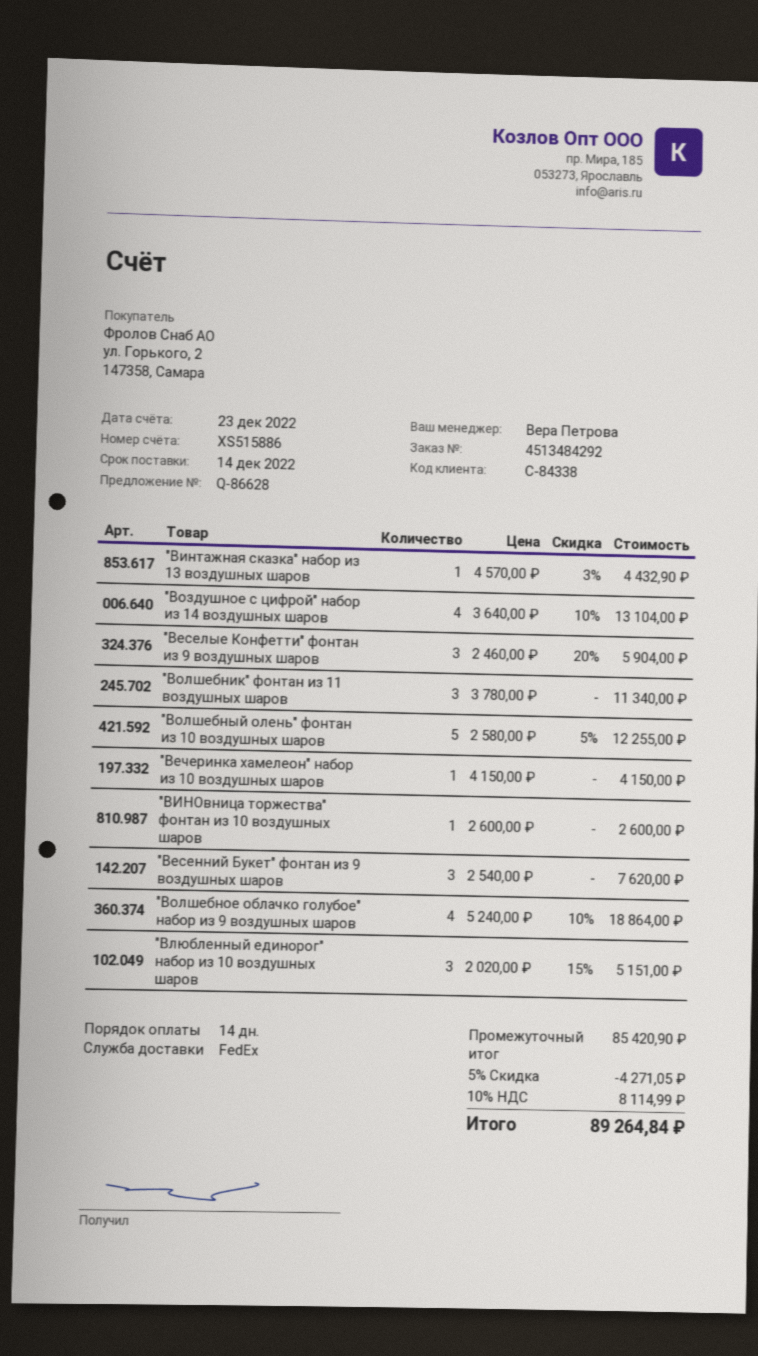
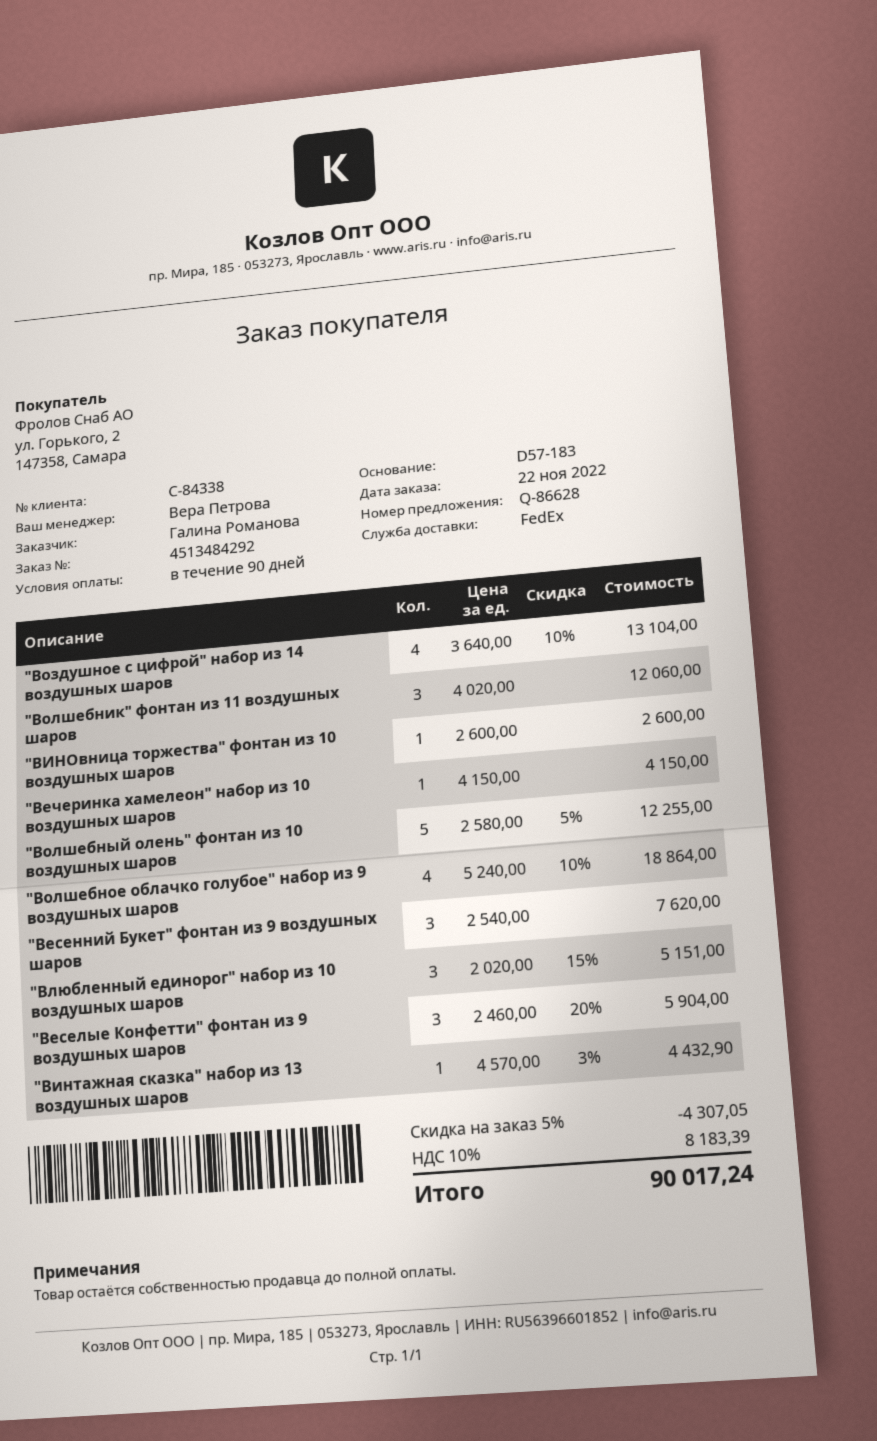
payment terms: 14 days -> 90 days
"Волшебник" фонтан из 11 воздушных шаров: 3 x 3780.00 = 11340.00 -> 3 x 4020.00 = 12060.00
discount: 5% = 4271.05 -> 5% = 4307.05
tax: 10% = 8114.99 -> 10% = 8183.39
total: 89264.84 -> 90017.24

